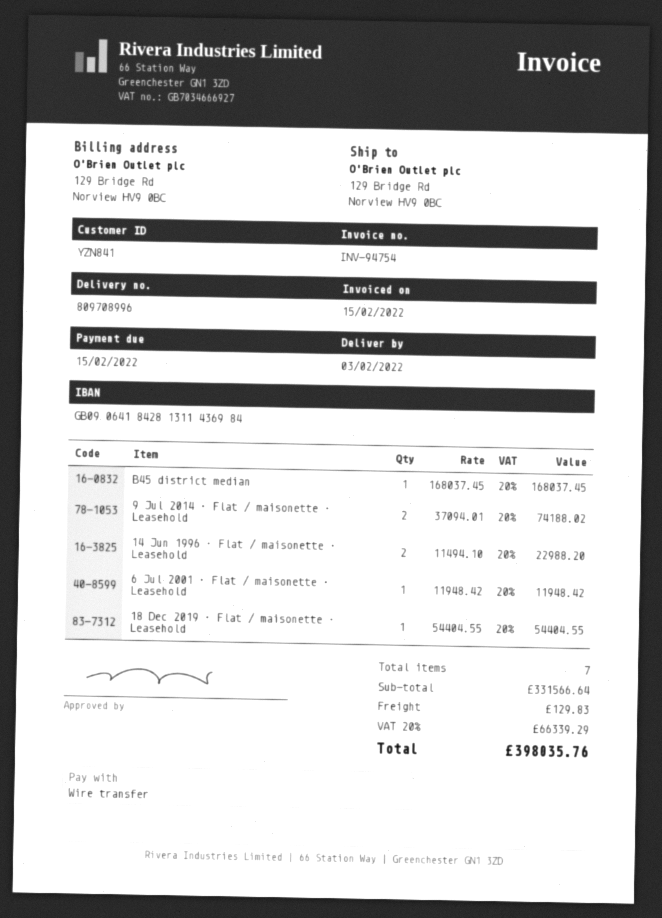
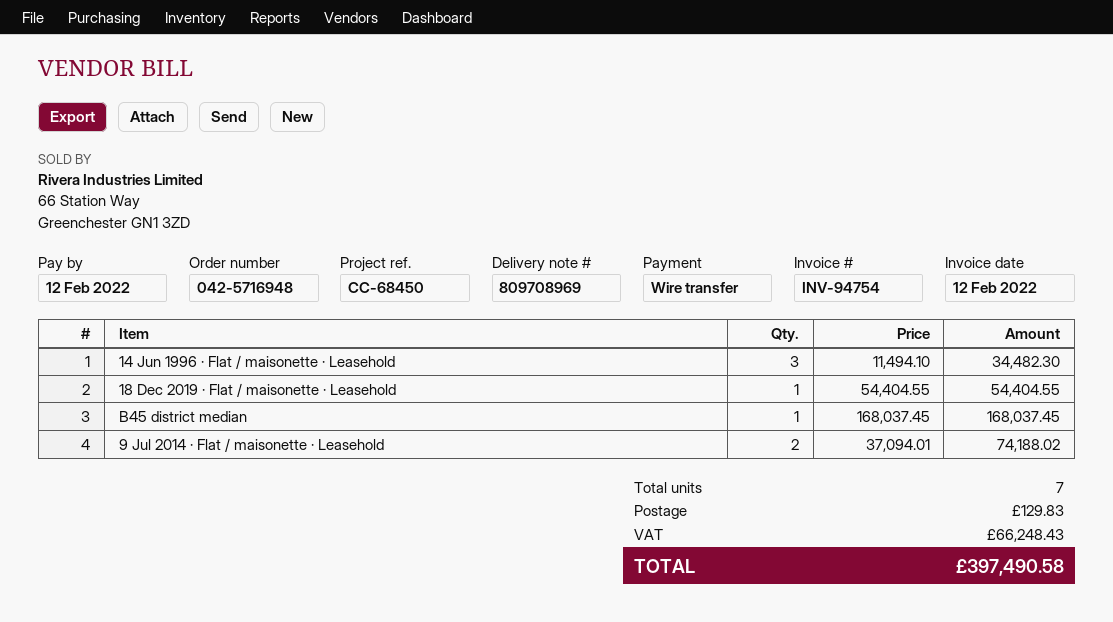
delivery note number: 809708996 -> 809708969
invoice date: 2022-02-15 -> 2022-02-12
due date: 2022-02-15 -> 2022-02-12
14 Jun 1996 · Flat / maisonette · Leasehold: 2 x 11494.10 = 22988.20 -> 3 x 11494.10 = 34482.30
6 Jul 2001 · Flat / maisonette · Leasehold: 1 x 11948.42 = 11948.42 -> none
tax: 66339.29 -> 66248.43
total: 398035.76 -> 397490.58

